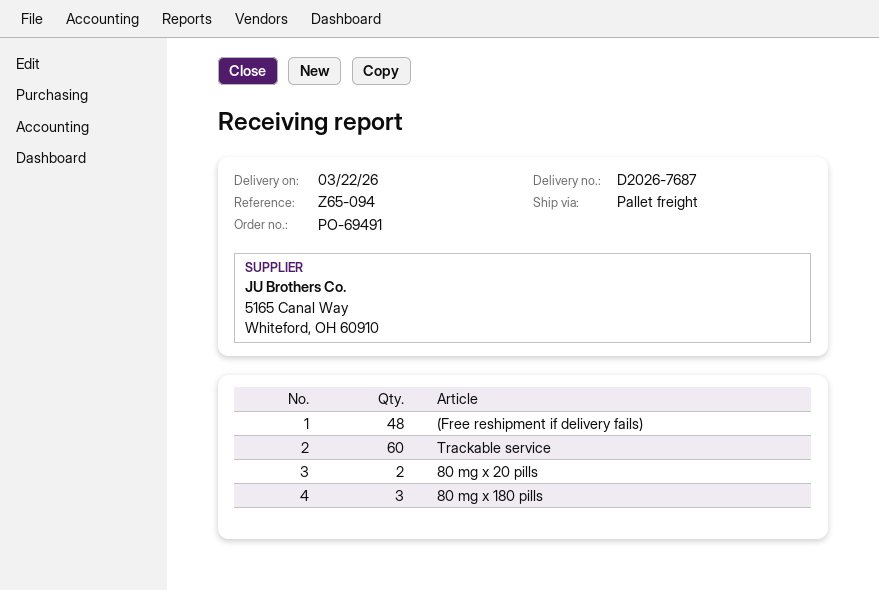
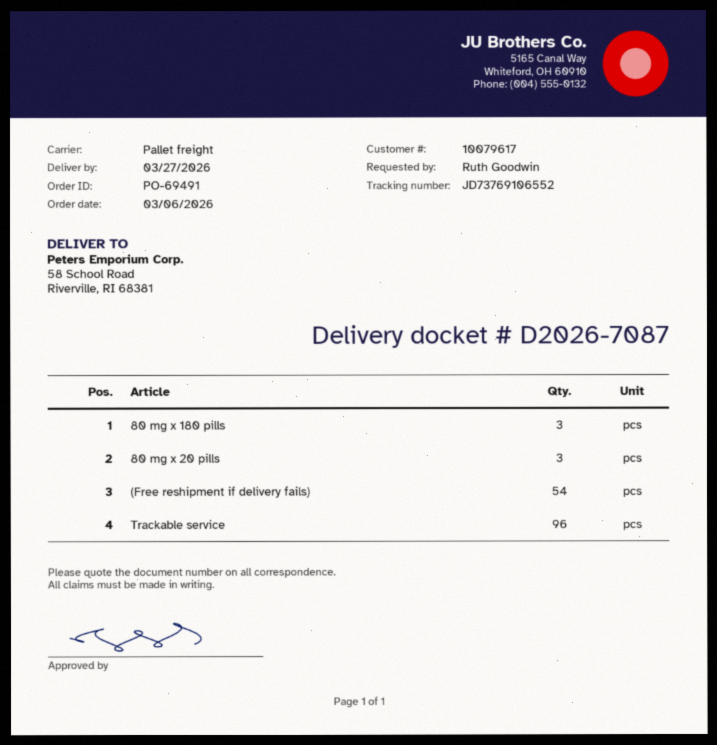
delivery note number: D2026-7687 -> D2026-7087
delivery date: 2026-03-22 -> 2026-03-27
(Free reshipment if delivery fails): 48 -> 54
Trackable service: 60 -> 96
80 mg x 20 pills: 2 -> 3

